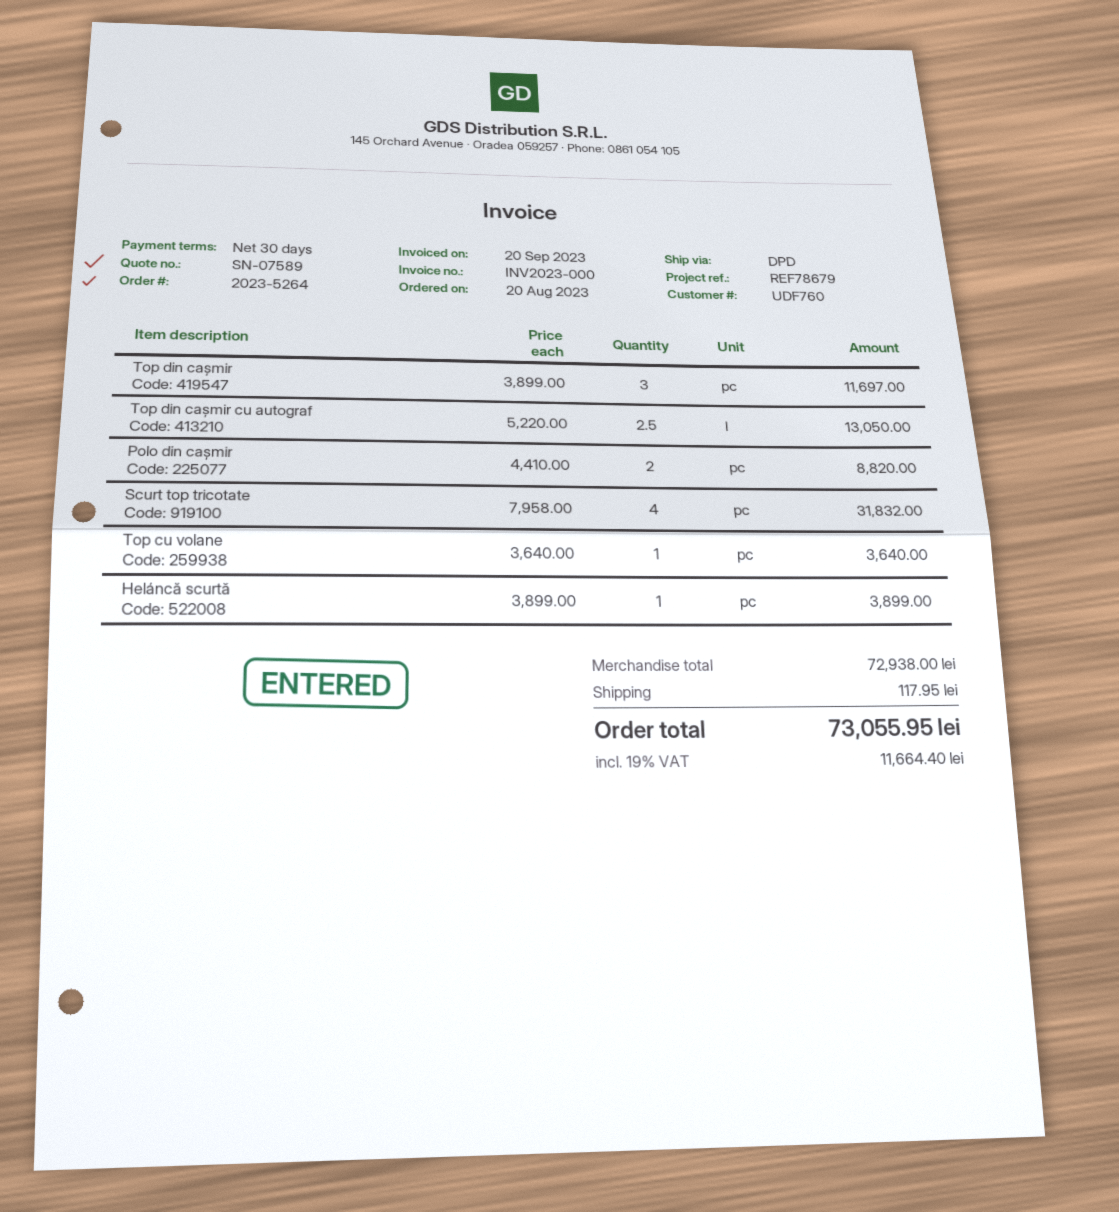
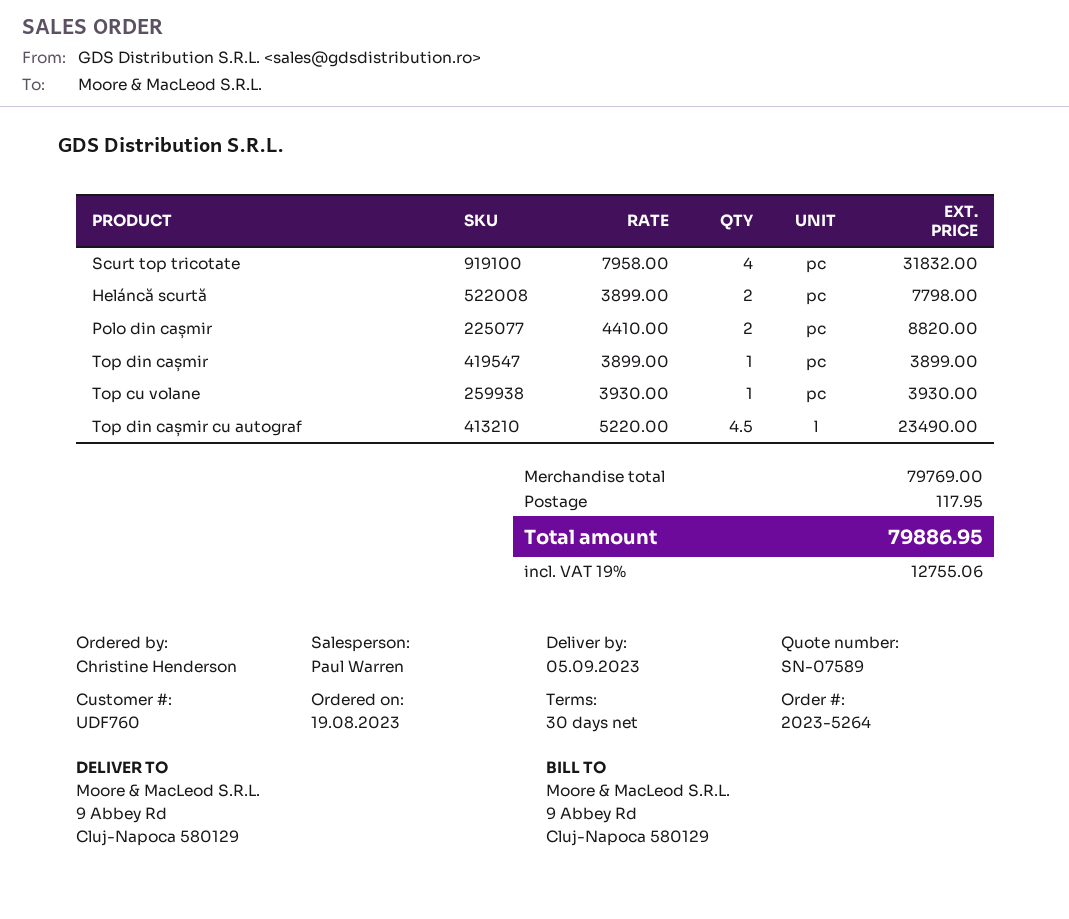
order date: 2023-08-20 -> 2023-08-19
Top din cașmir: 3 x 3899.00 = 11697.00 -> 1 x 3899.00 = 3899.00
Top din cașmir cu autograf: 2.5 x 5220.00 = 13050.00 -> 4.5 x 5220.00 = 23490.00
Top cu volane: 1 x 3640.00 = 3640.00 -> 1 x 3930.00 = 3930.00
Heláncă scurtă: 1 x 3899.00 = 3899.00 -> 2 x 3899.00 = 7798.00
subtotal: 72938.00 -> 79769.00
tax: 19% = 11664.40 -> 19% = 12755.06
total: 73055.95 -> 79886.95

